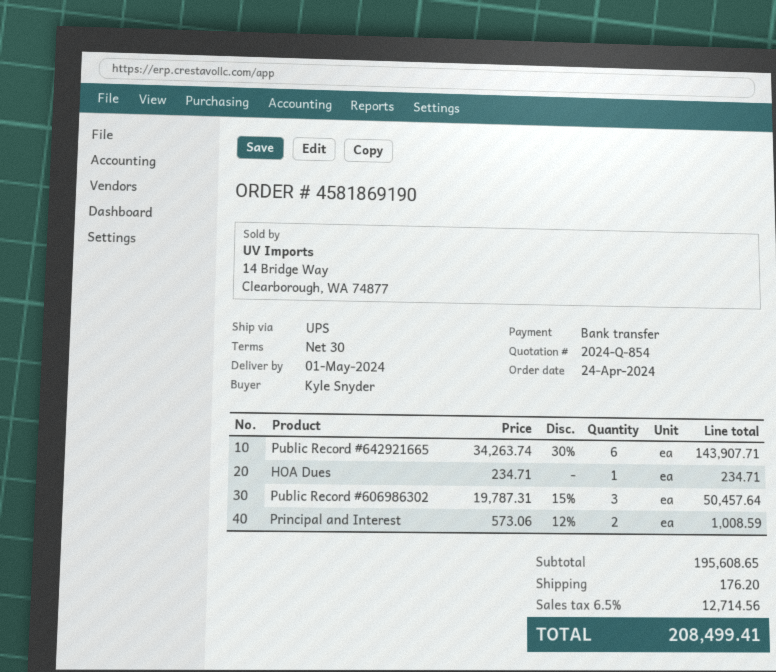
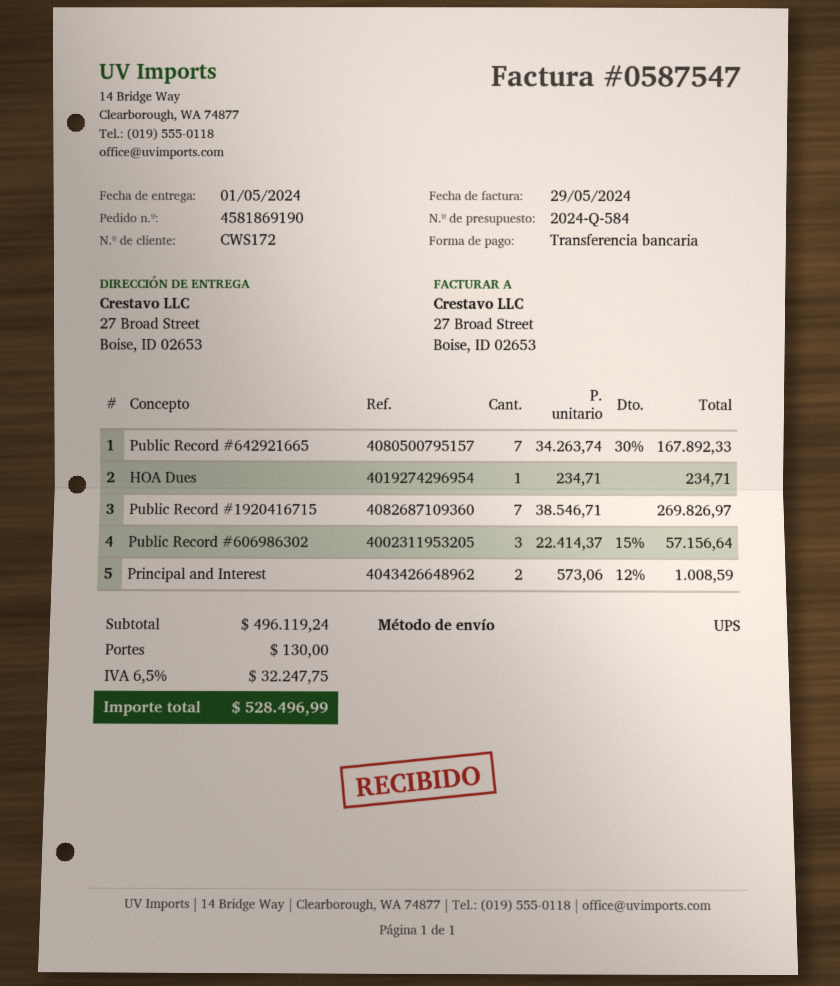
quote number: 2024-Q-854 -> 2024-Q-584
Public Record #642921665: 6 x 34263.74 - 30% = 143907.71 -> 7 x 34263.74 - 30% = 167892.33
Public Record #606986302: 3 x 19787.31 - 15% = 50457.64 -> 3 x 22414.37 - 15% = 57156.64
Public Record #1920416715: none -> 7 x 38546.71 = 269826.97
subtotal: 195608.65 -> 496119.24
shipping: 176.20 -> 130.00
tax: 6.5% = 12714.56 -> 6.5% = 32247.75
total: 208499.41 -> 528496.99

